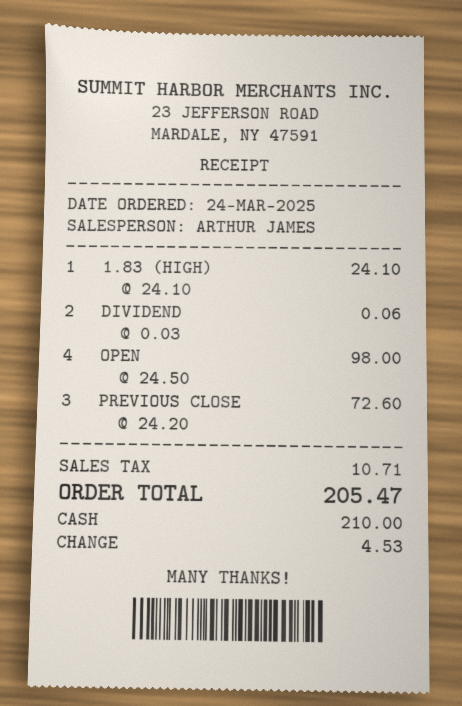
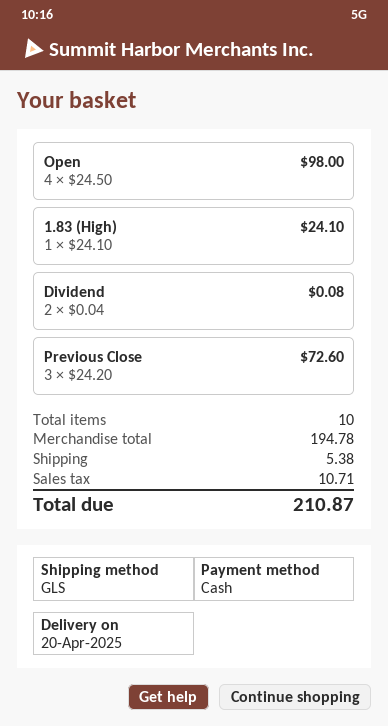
DIVIDEND: 2 x 0.03 = 0.06 -> 2 x 0.04 = 0.08
shipping: none -> 5.38
total: 205.47 -> 210.87

